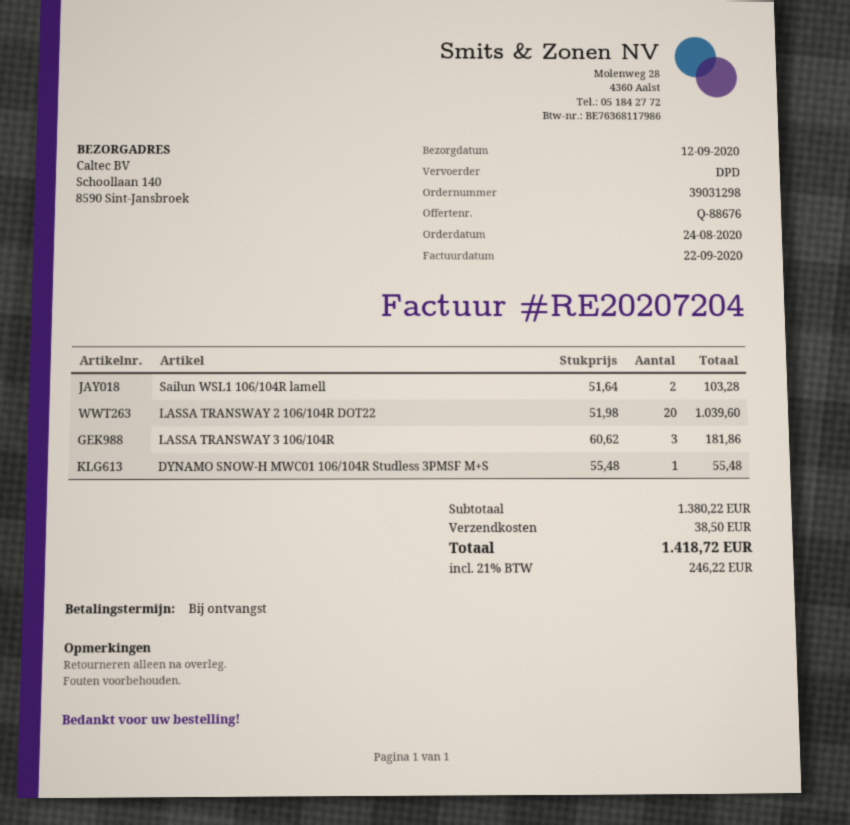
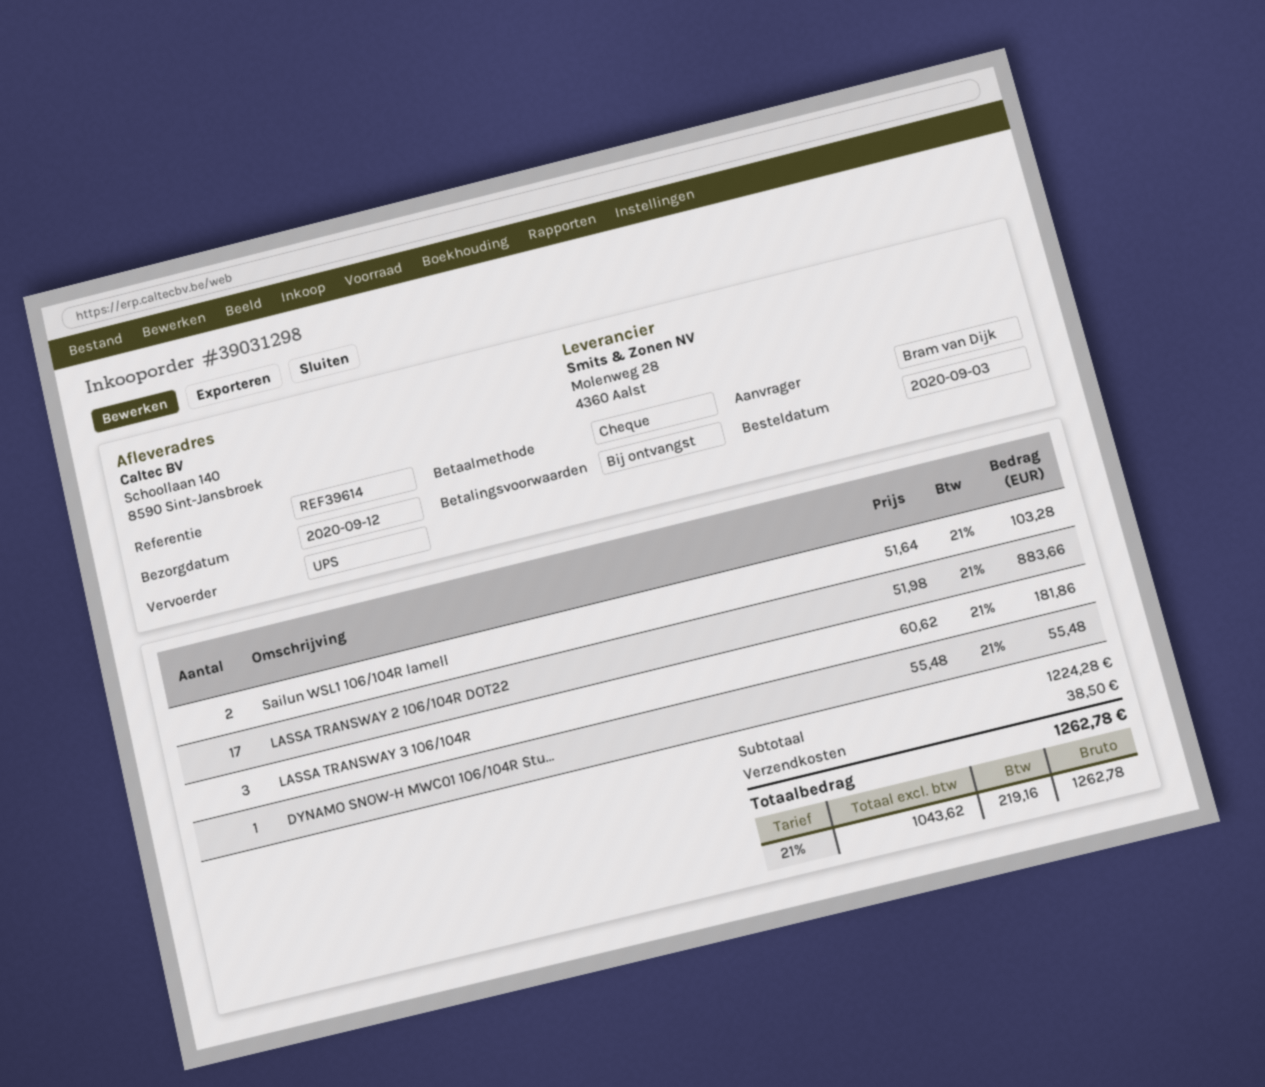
order date: 2020-08-24 -> 2020-09-03
shipping method: DPD -> UPS
LASSA TRANSWAY 2 106/104R DOT22: 20 x 51.98 = 1039.60 -> 17 x 51.98 = 883.66
subtotal: 1380.22 -> 1224.28
tax: 21% = 246.22 -> 21% = 219.16
total: 1418.72 -> 1262.78

